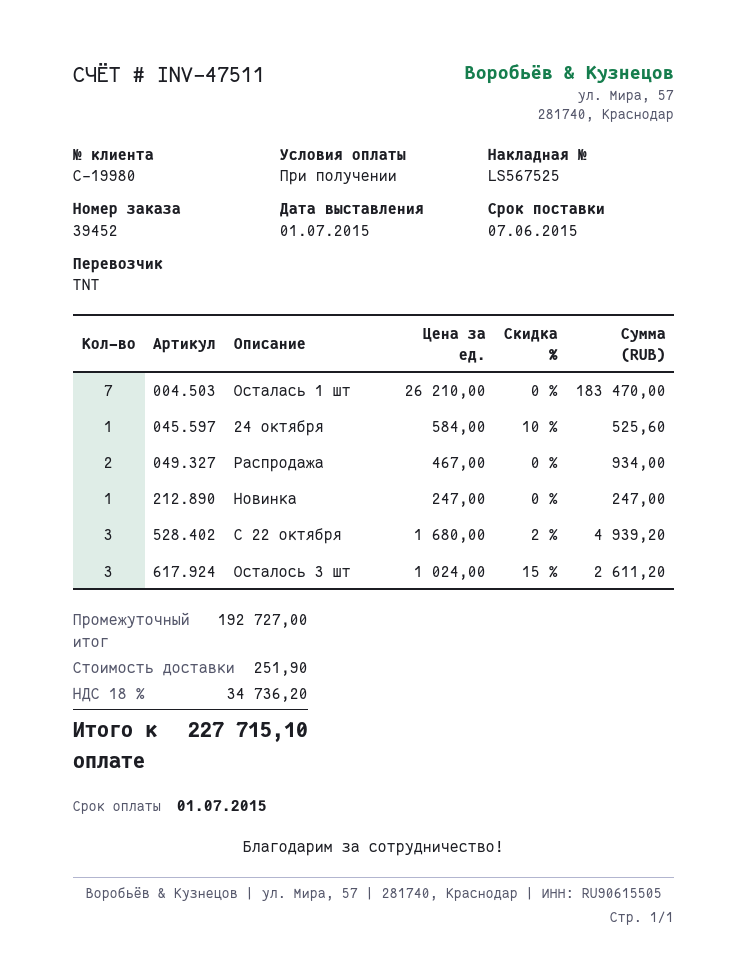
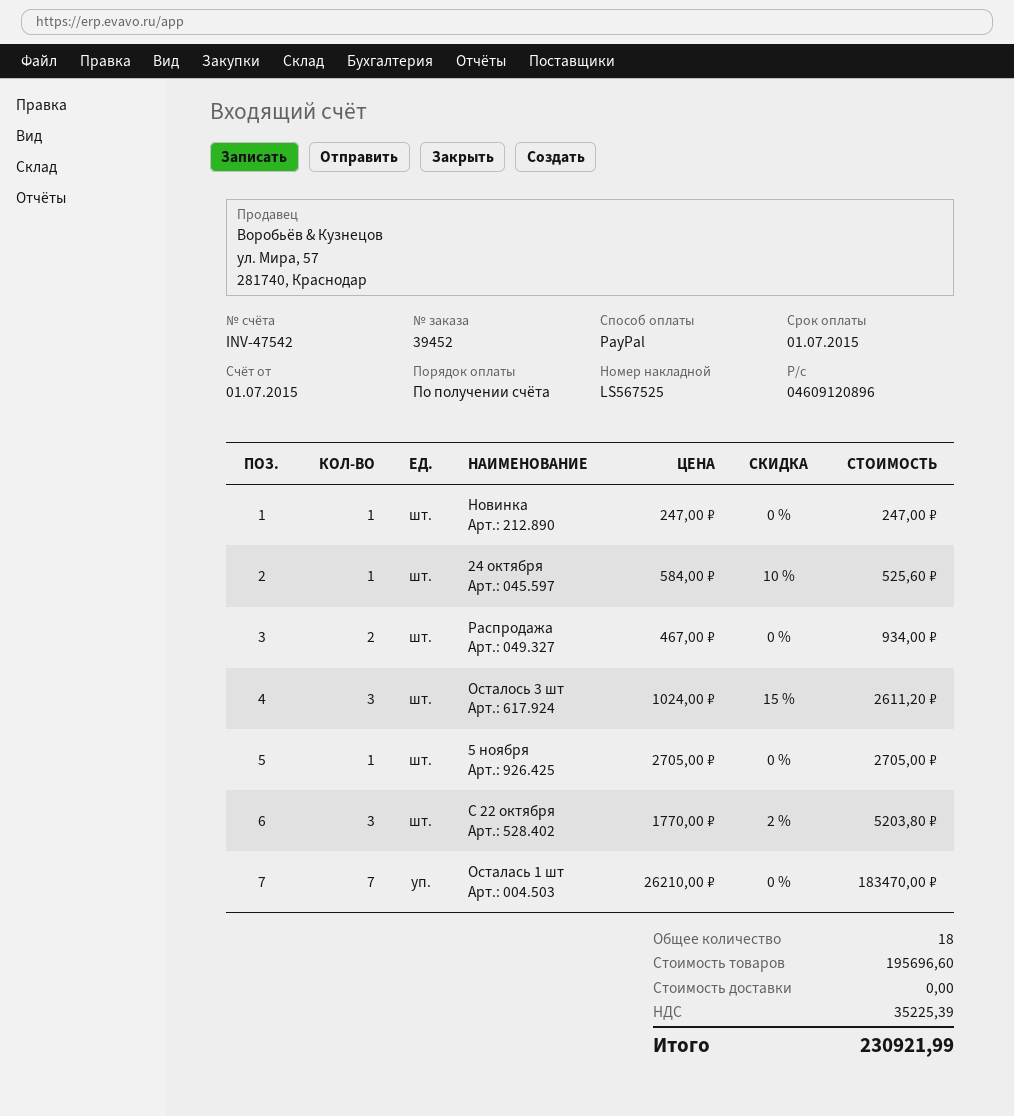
invoice number: INV-47511 -> INV-47542
С 22 октября: 3 x 1680.00 - 2% = 4939.20 -> 3 x 1770.00 - 2% = 5203.80
5 ноября: none -> 1 x 2705.00 = 2705.00
subtotal: 192727.00 -> 195696.60
shipping: 251.90 -> 0.00
tax: 34736.20 -> 35225.39
total: 227715.10 -> 230921.99

